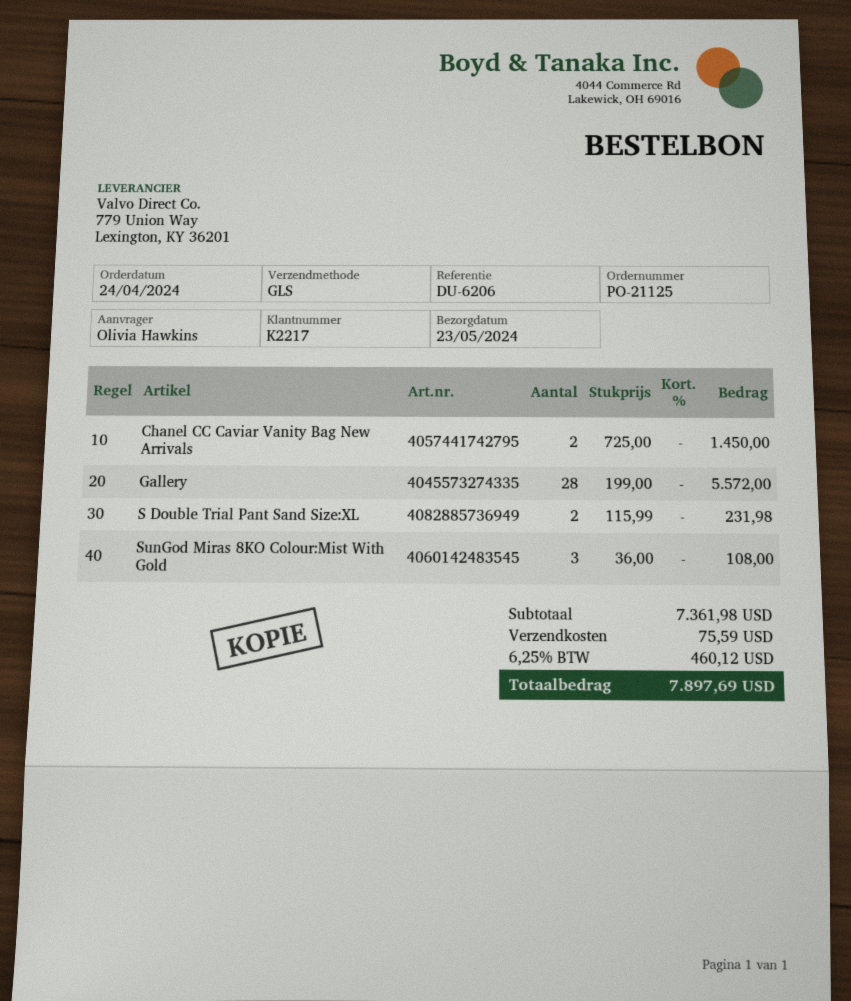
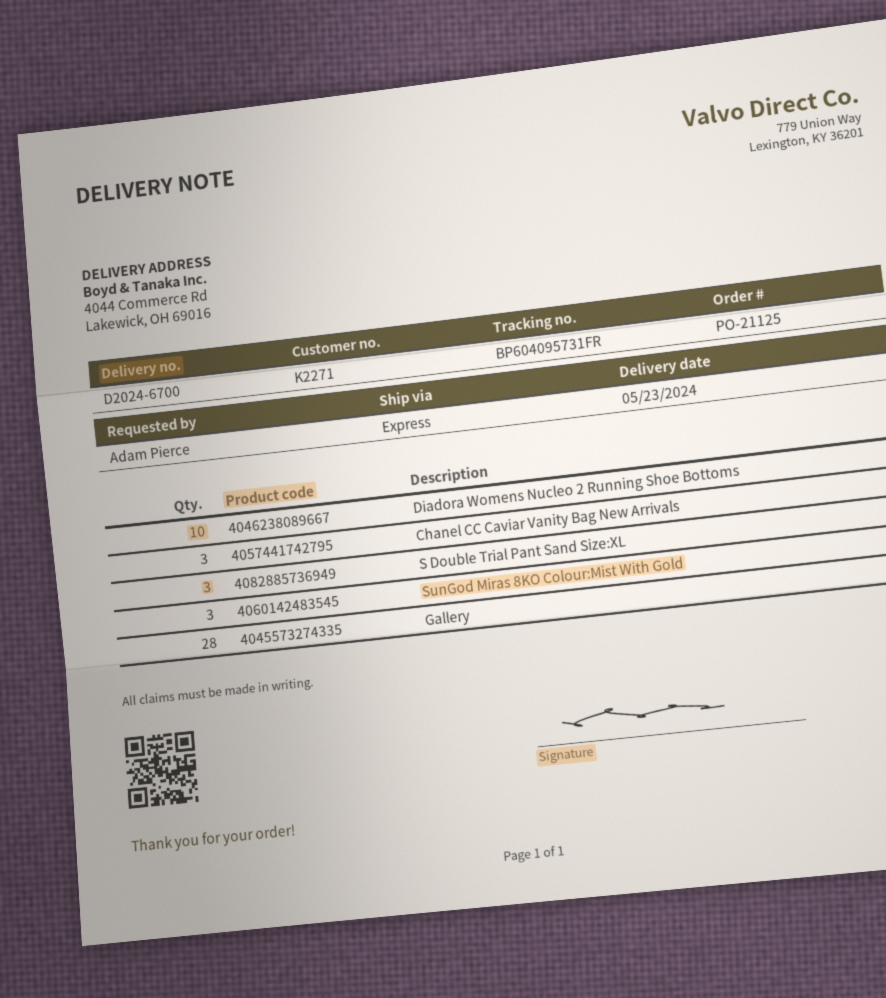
customer number: K2217 -> K2271
ordered by: Olivia Hawkins -> Adam Pierce
shipping method: GLS -> express
Chanel CC Caviar Vanity Bag New Arrivals: 2 -> 3
S Double Trial Pant Sand Size:XL: 2 -> 3
Diadora Womens Nucleo 2 Running Shoe Bottoms: none -> 10

